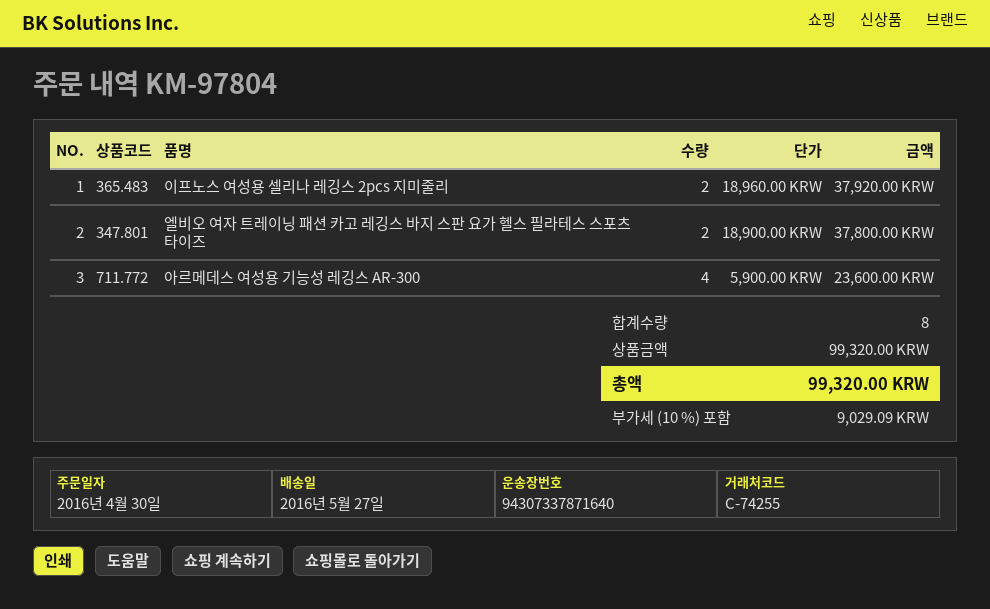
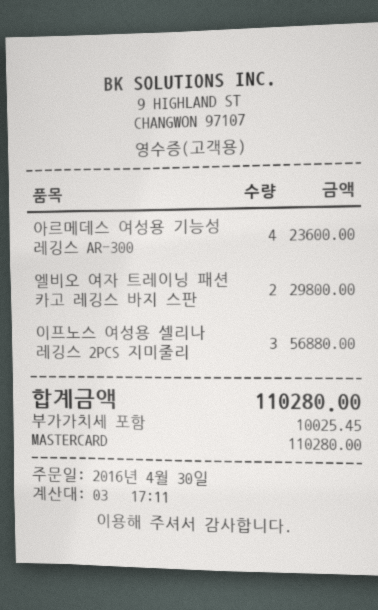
이프노스 여성용 셀리나 레깅스 2pcs 지미줄리: 2 for 37920.00 -> 3 for 56880.00
엘비오 여자 트레이닝 패션 카고 레깅스 바지 스판 요가 헬스 필라테스 스포츠 타이즈: 2 for 37800.00 -> 2 for 29800.00
tax: 9029.09 -> 10025.45
total: 99320.00 -> 110280.00

